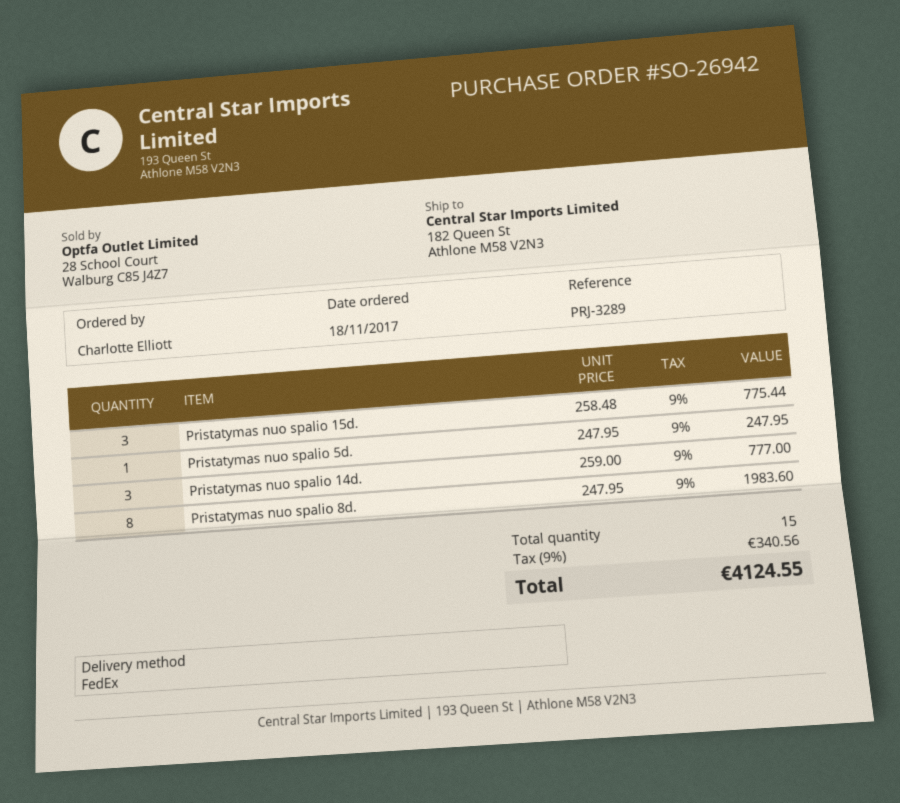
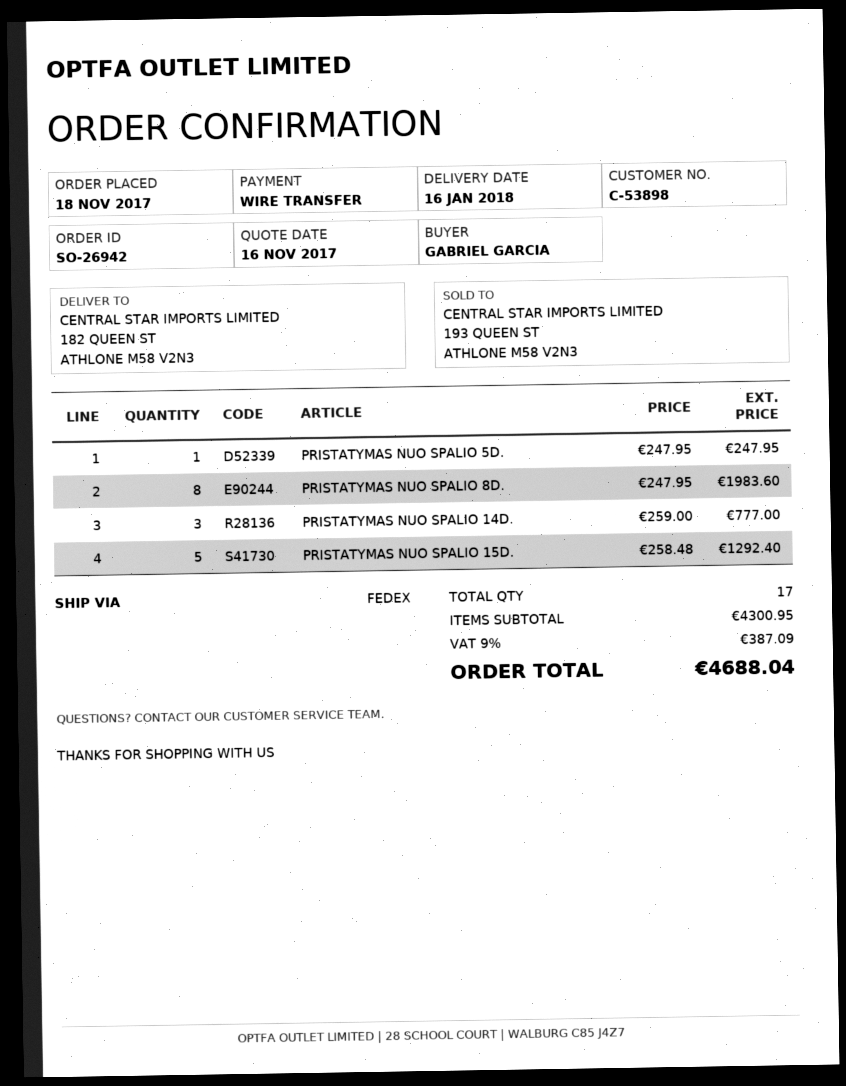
ordered by: Charlotte Elliott -> GABRIEL GARCIA
Pristatymas nuo spalio 15d.: 3 x 258.48 = 775.44 -> 5 x 258.48 = 1292.40
total quantity: 15 -> 17
tax: 9% = 340.56 -> 9% = 387.09
total: 4124.55 -> 4688.04

